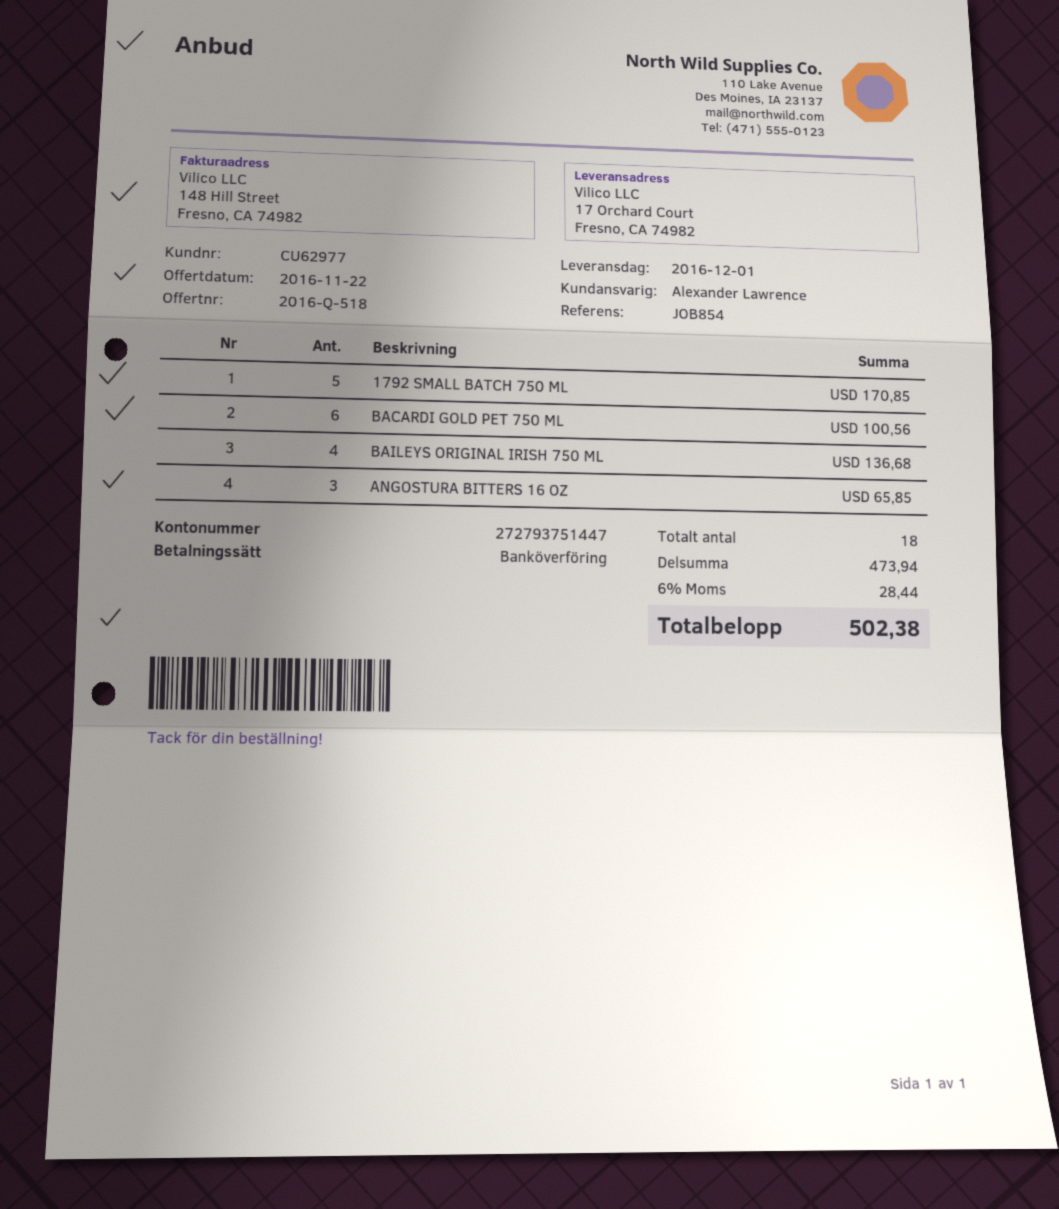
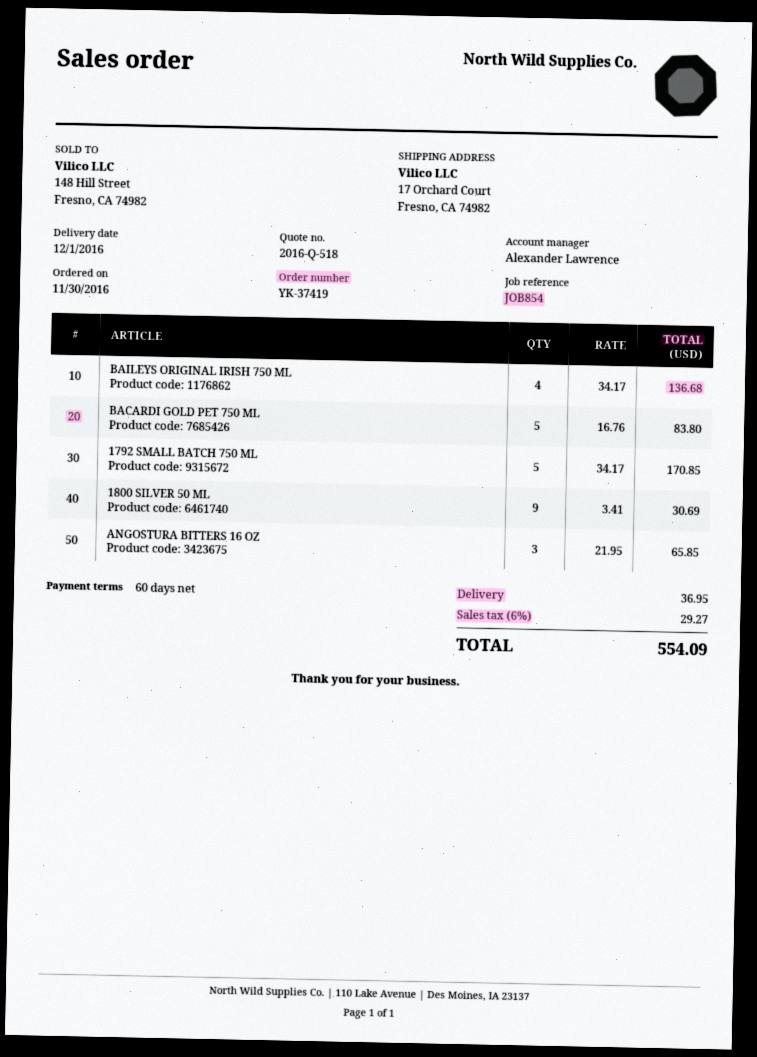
BACARDI GOLD PET 750 ML: 6 for 100.56 -> 5 for 83.80
1800 SILVER 50 ML: none -> 9 for 30.69
shipping: none -> 36.95
tax: 6% = 28.44 -> 6% = 29.27
total: 502.38 -> 554.09

